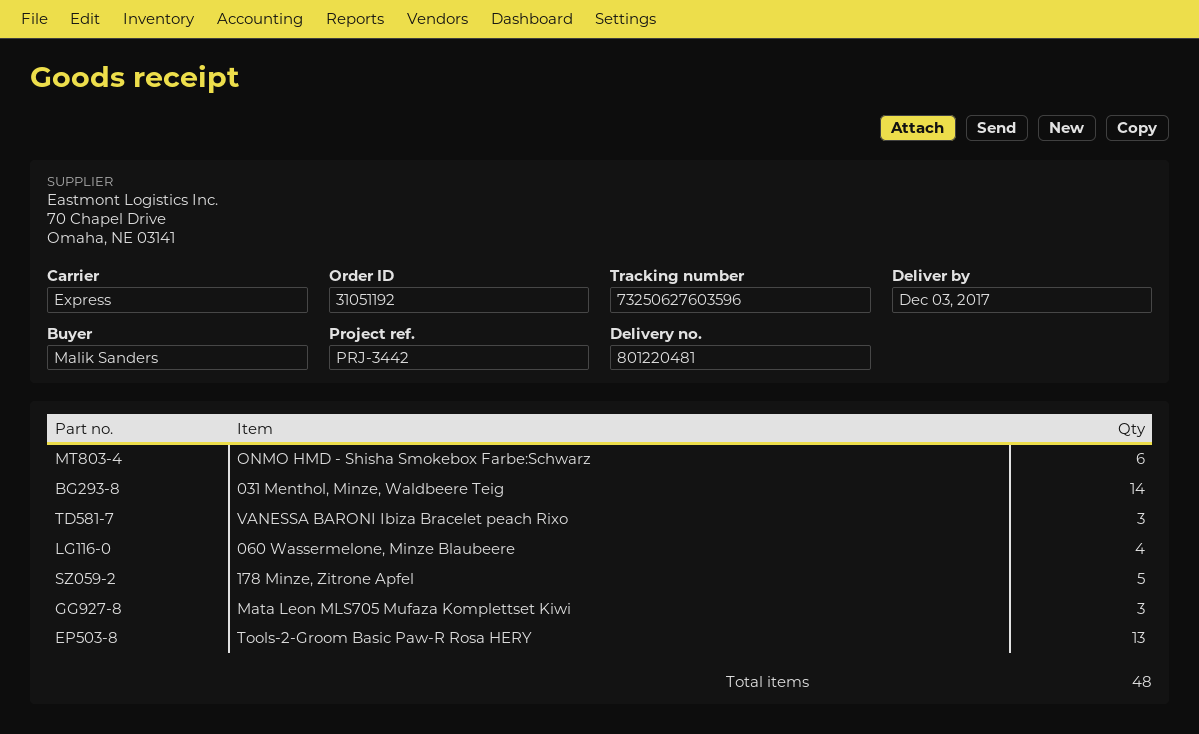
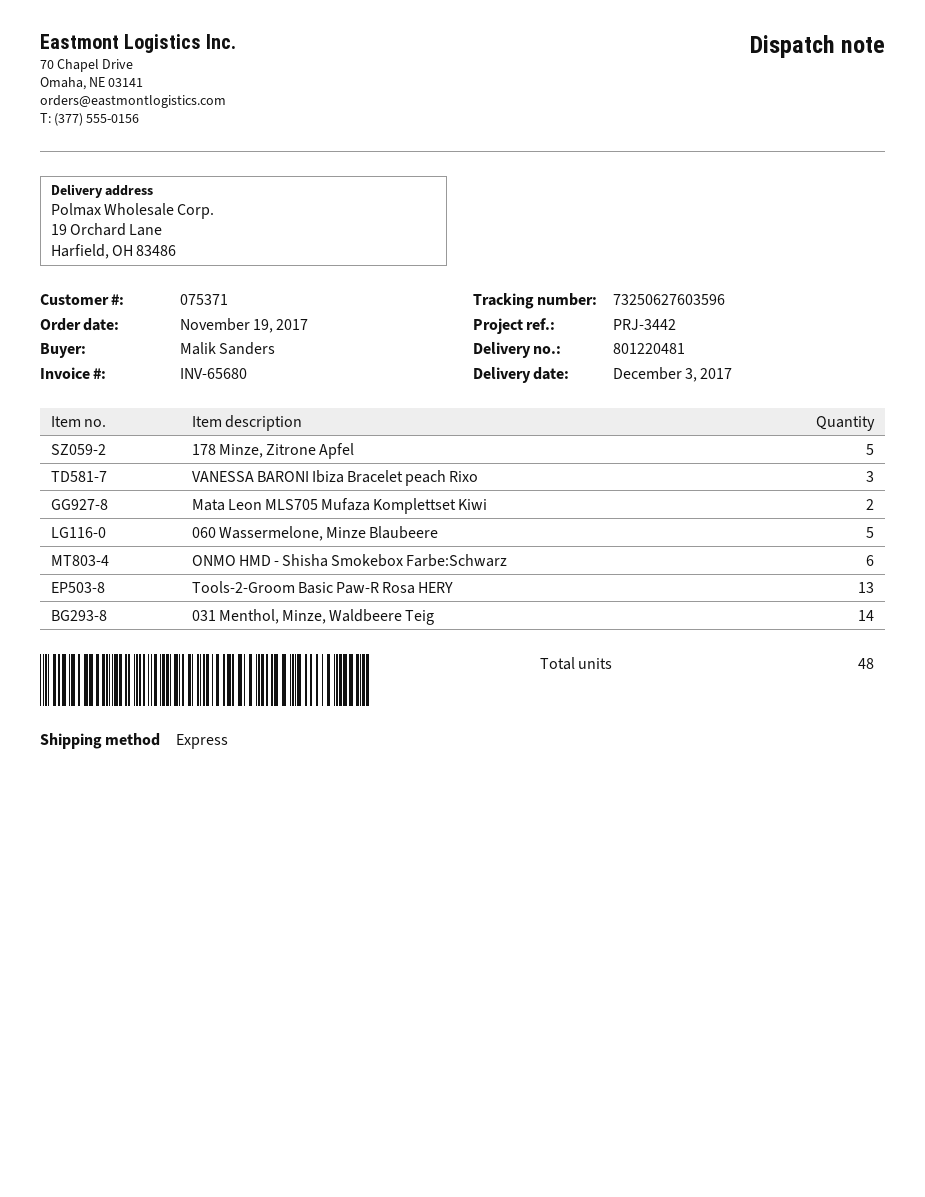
060 Wassermelone, Minze Blaubeere: 4 -> 5
Mata Leon MLS705 Mufaza Komplettset Kiwi: 3 -> 2

